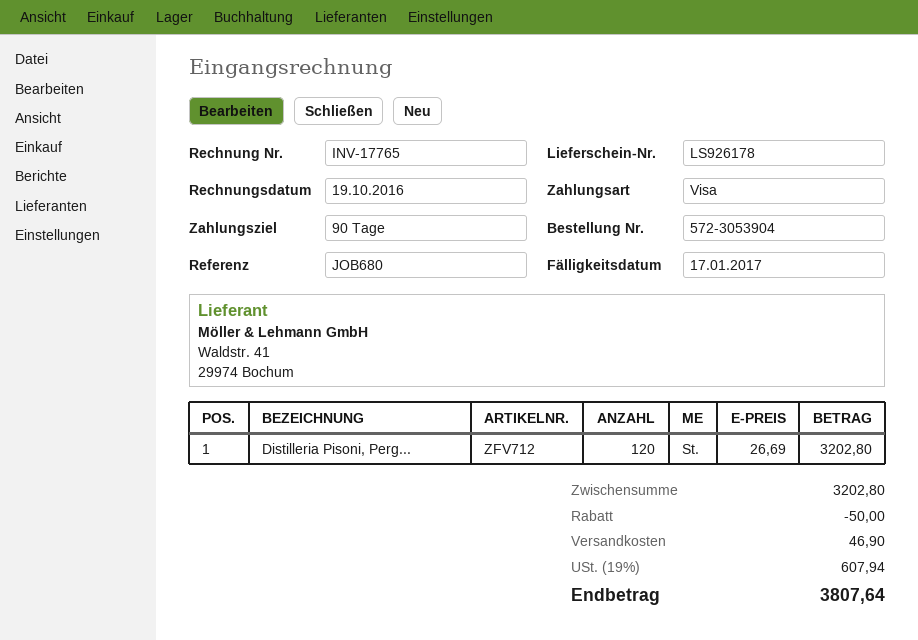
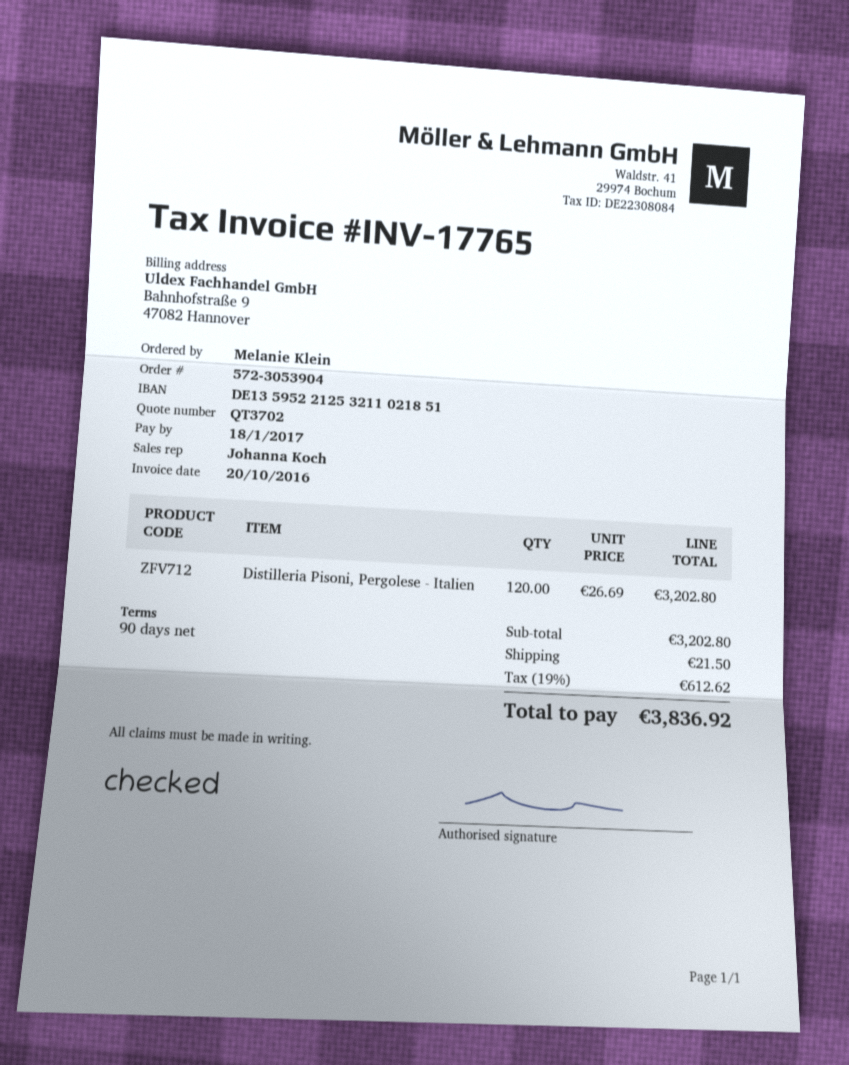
invoice date: 2016-10-19 -> 2016-10-20
due date: 2017-01-17 -> 2017-01-18
discount: 50.00 -> none
shipping: 46.90 -> 21.50
tax: 19% = 607.94 -> 19% = 612.62
total: 3807.64 -> 3836.92

